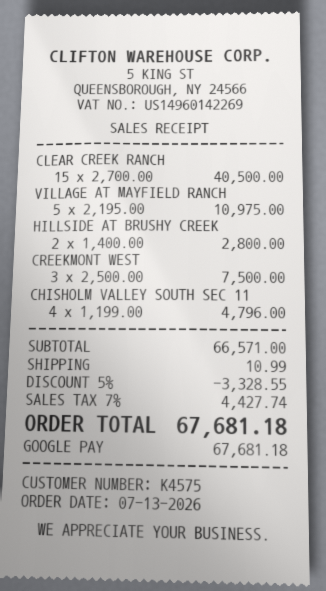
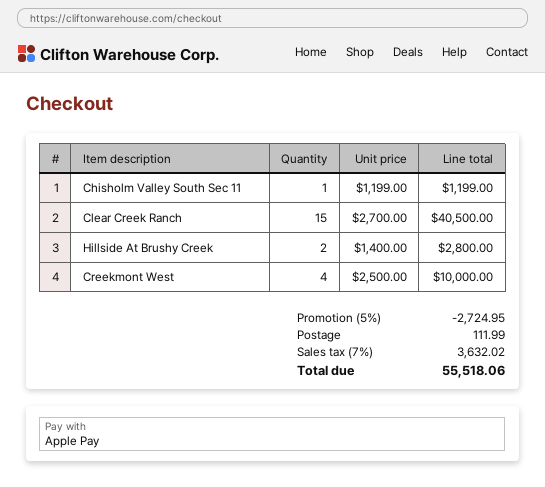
payment method: Google Pay -> Apple Pay
VILLAGE AT MAYFIELD RANCH: 5 x 2195.00 = 10975.00 -> none
CREEKMONT WEST: 3 x 2500.00 = 7500.00 -> 4 x 2500.00 = 10000.00
CHISHOLM VALLEY SOUTH SEC 11: 4 x 1199.00 = 4796.00 -> 1 x 1199.00 = 1199.00
discount: 5% = 3328.55 -> 5% = 2724.95
shipping: 10.99 -> 111.99
tax: 7% = 4427.74 -> 7% = 3632.02
total: 67681.18 -> 55518.06

